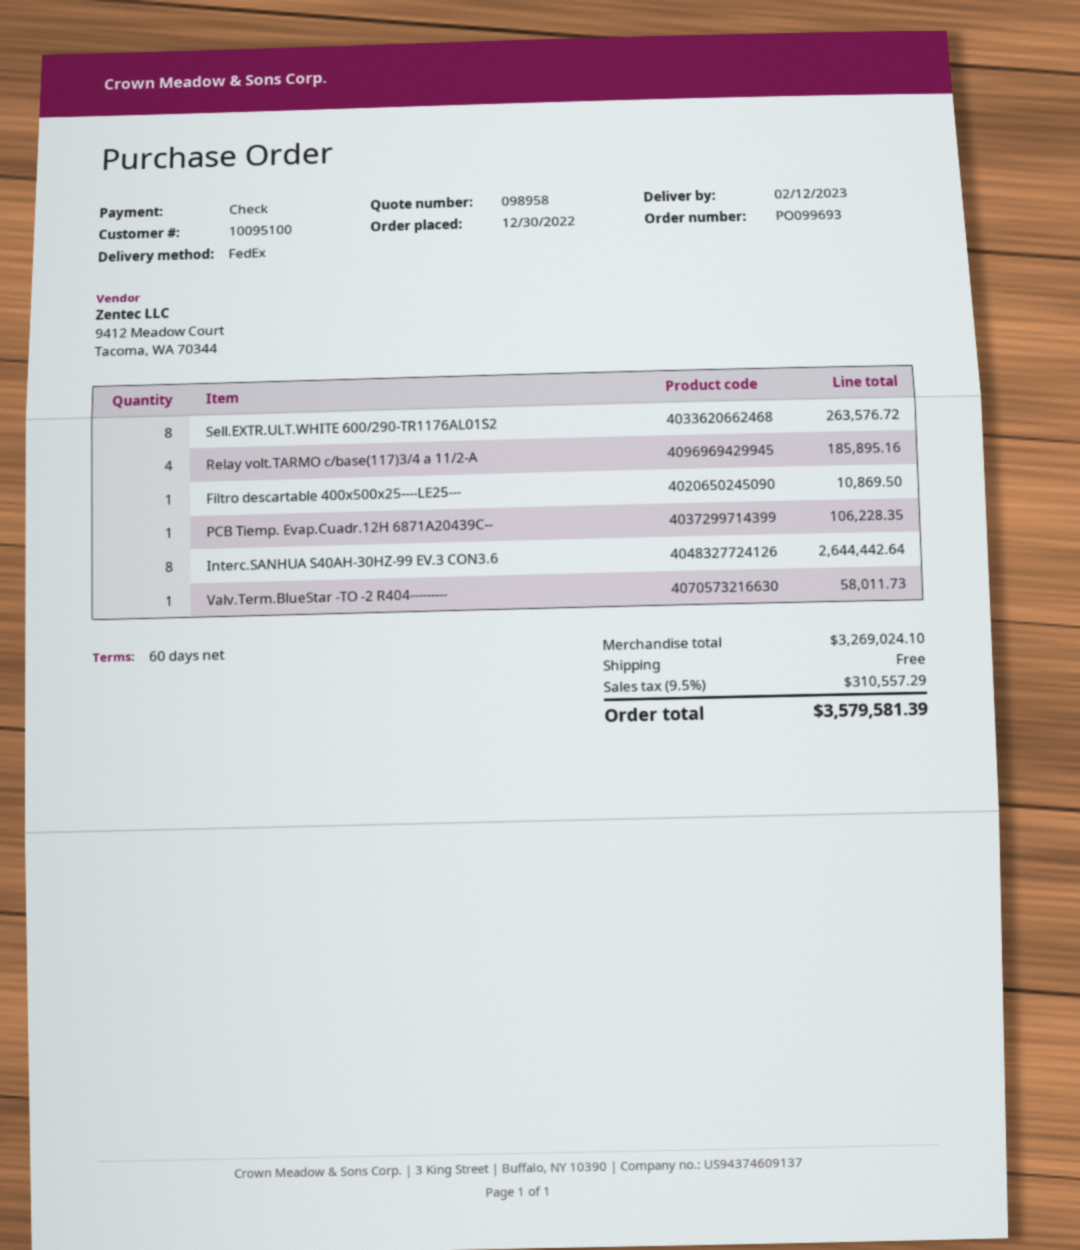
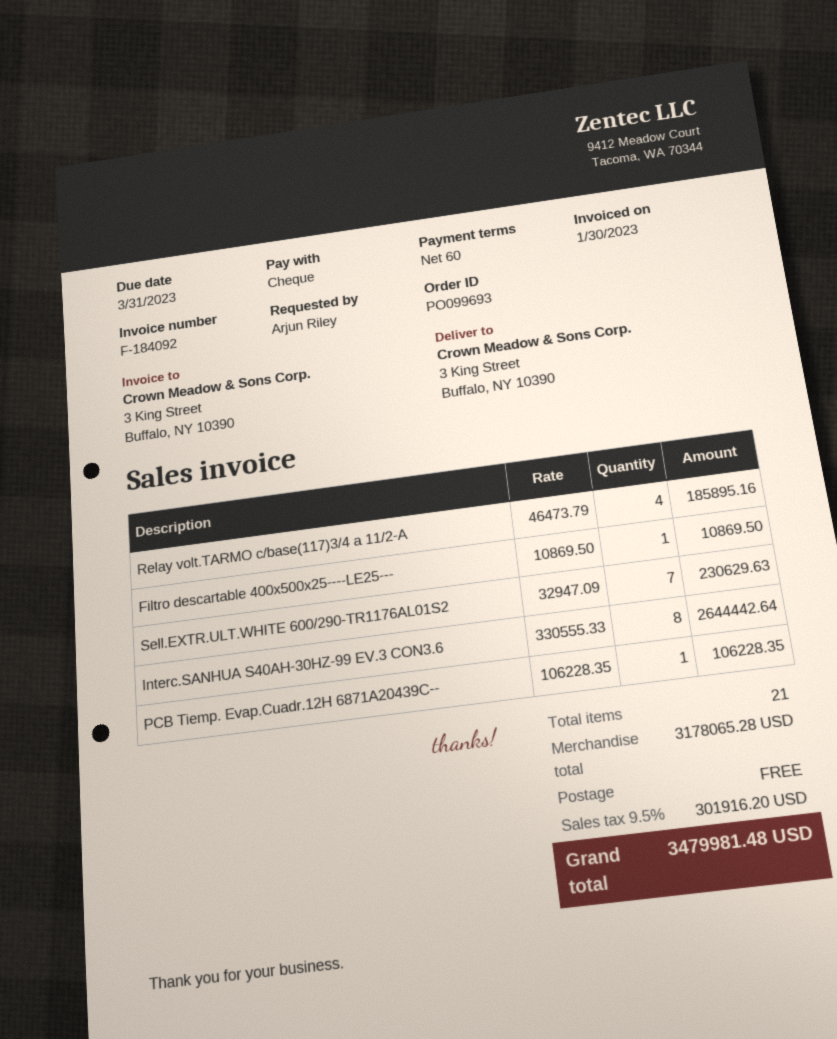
Sell.EXTR.ULT.WHITE 600/290-TR1176AL01S2: 8 for 263576.72 -> 7 for 230629.63
Valv.Term.BlueStar -TO -2 R404---------: 1 for 58011.73 -> none
subtotal: 3269024.10 -> 3178065.28
tax: 9.5% = 310557.29 -> 9.5% = 301916.20
total: 3579581.39 -> 3479981.48

